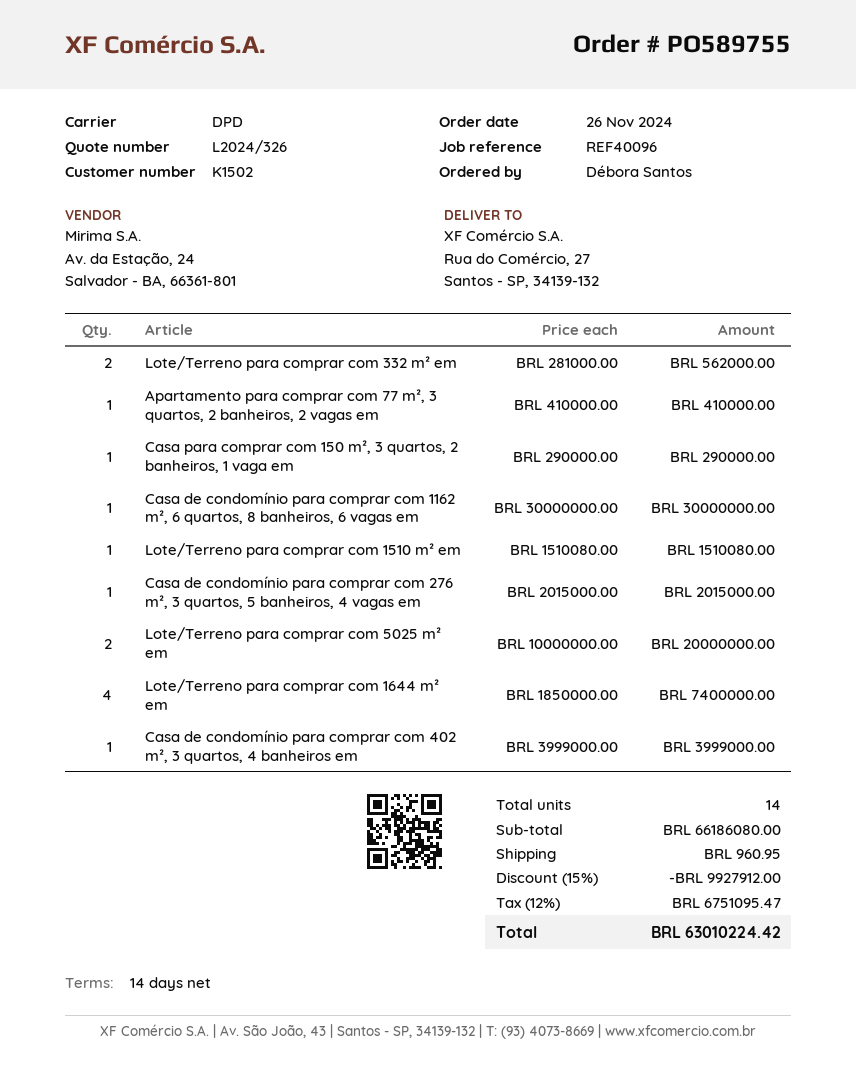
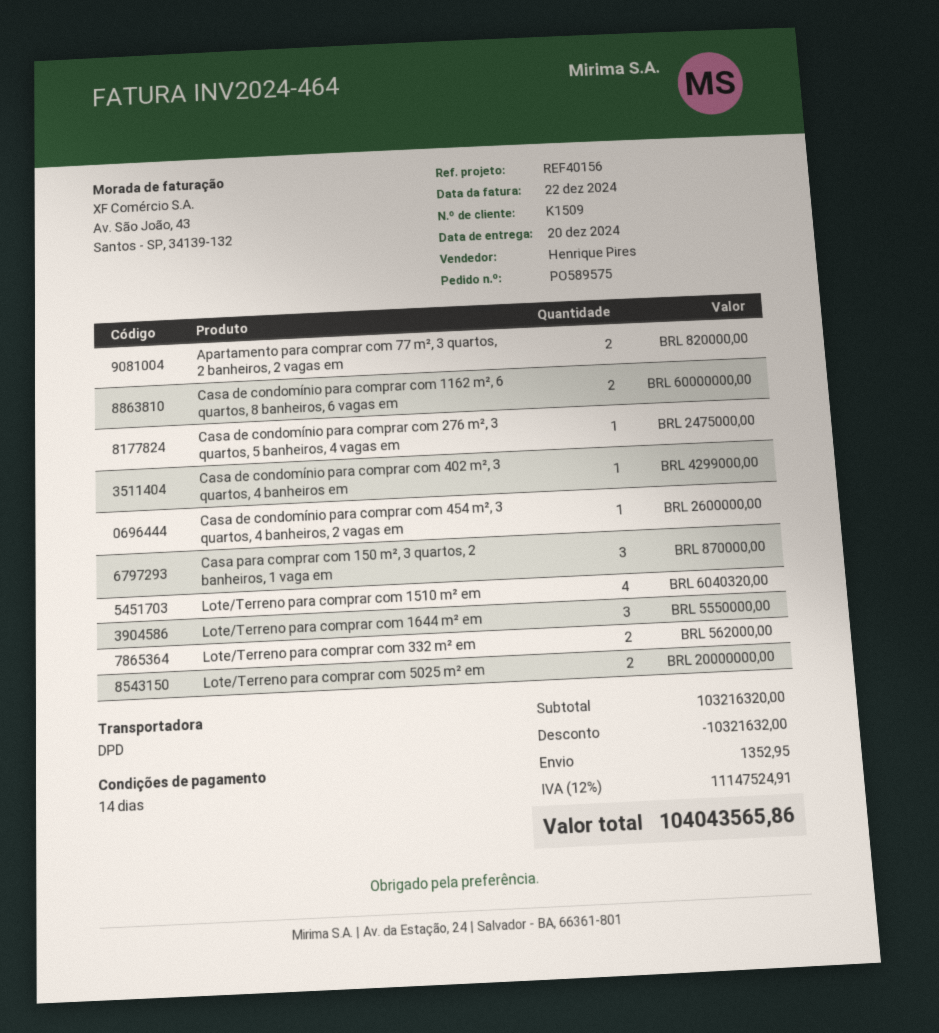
order number: PO589755 -> PO589575
customer number: K1502 -> K1509
reference: REF40096 -> REF40156
Apartamento para comprar com 77 m², 3 quartos, 2 banheiros, 2 vagas em: 1 for 410000.00 -> 2 for 820000.00
Casa para comprar com 150 m², 3 quartos, 2 banheiros, 1 vaga em: 1 for 290000.00 -> 3 for 870000.00
Casa de condomínio para comprar com 1162 m², 6 quartos, 8 banheiros, 6 vagas em: 1 for 30000000.00 -> 2 for 60000000.00
Lote/Terreno para comprar com 1510 m² em: 1 for 1510080.00 -> 4 for 6040320.00
Casa de condomínio para comprar com 276 m², 3 quartos, 5 banheiros, 4 vagas em: 1 for 2015000.00 -> 1 for 2475000.00
Lote/Terreno para comprar com 1644 m² em: 4 for 7400000.00 -> 3 for 5550000.00
Casa de condomínio para comprar com 402 m², 3 quartos, 4 banheiros em: 1 for 3999000.00 -> 1 for 4299000.00
Casa de condomínio para comprar com 454 m², 3 quartos, 4 banheiros, 2 vagas em: none -> 1 for 2600000.00
subtotal: 66186080.00 -> 103216320.00
discount: 9927912.00 -> 10321632.00
shipping: 960.95 -> 1352.95
tax: 12% = 6751095.47 -> 12% = 11147524.91
total: 63010224.42 -> 104043565.86

